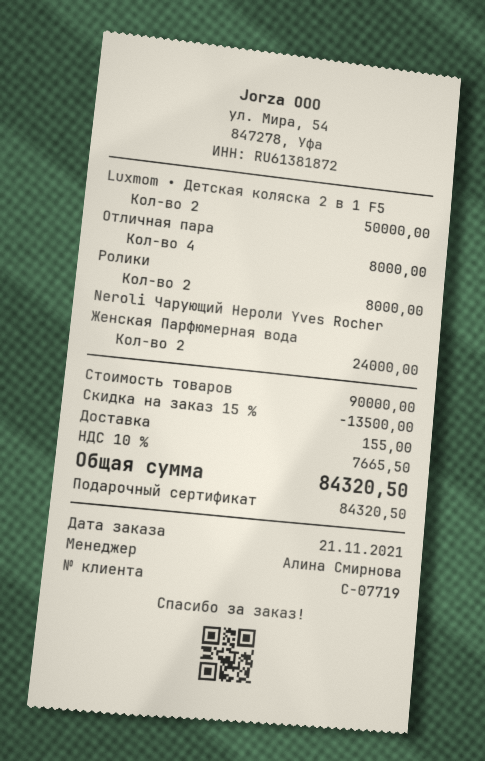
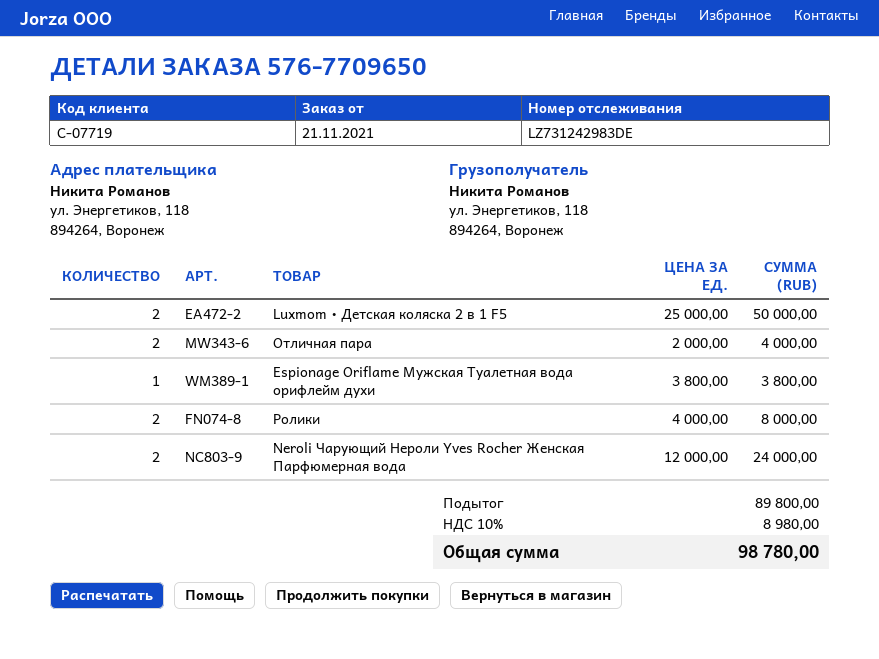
Отличная пара: 4 for 8000.00 -> 2 for 4000.00
Espionage Oriflame Мужская Туалетная вода орифлейм духи: none -> 1 for 3800.00
subtotal: 90000.00 -> 89800.00
discount: 15% = 13500.00 -> none
shipping: 155.00 -> none
tax: 10% = 7665.50 -> 10% = 8980.00
total: 84320.50 -> 98780.00

